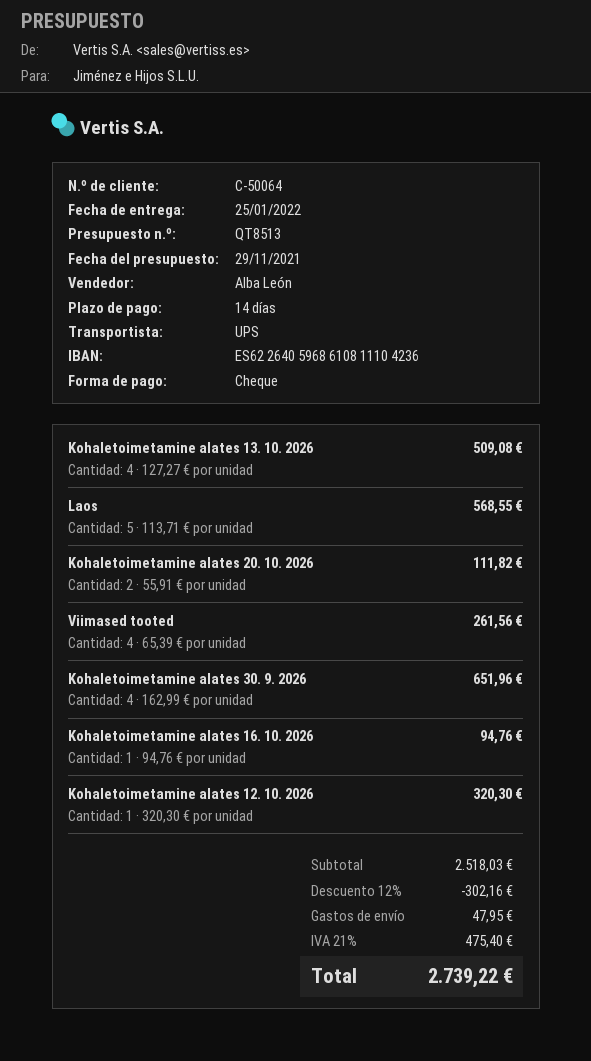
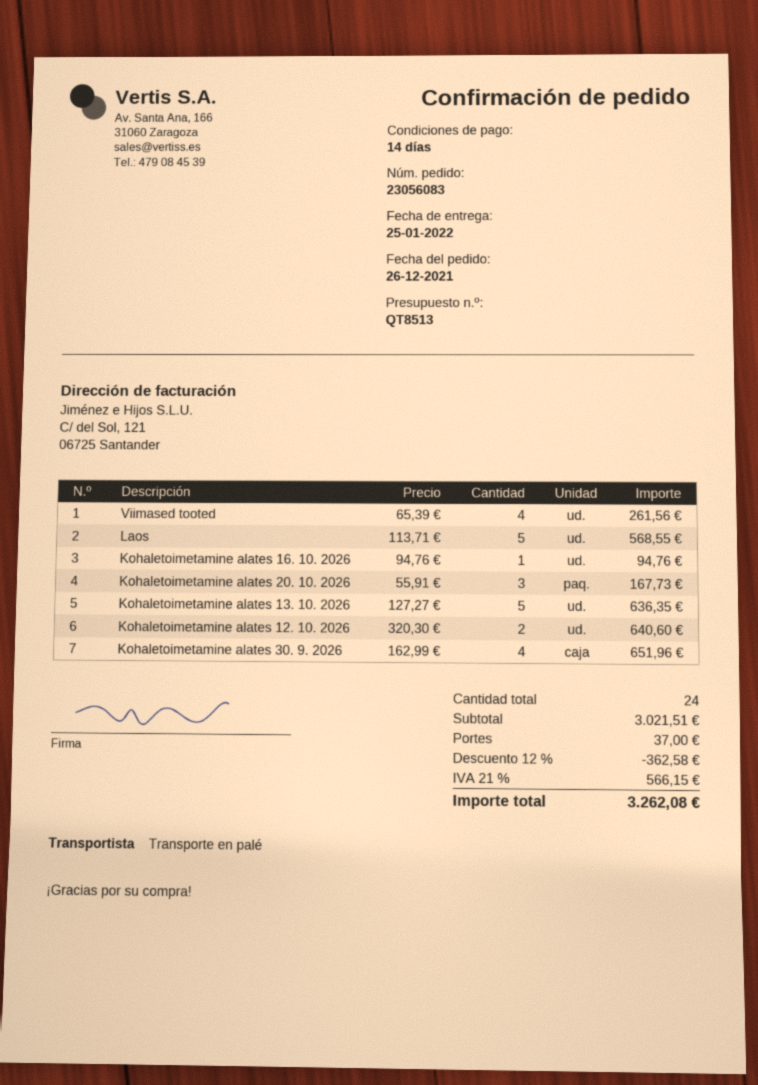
shipping method: UPS -> pallet freight
Kohaletoimetamine alates 13. 10. 2026: 4 x 127.27 = 509.08 -> 5 x 127.27 = 636.35
Kohaletoimetamine alates 20. 10. 2026: 2 x 55.91 = 111.82 -> 3 x 55.91 = 167.73
Kohaletoimetamine alates 12. 10. 2026: 1 x 320.30 = 320.30 -> 2 x 320.30 = 640.60
subtotal: 2518.03 -> 3021.51
discount: 12% = 302.16 -> 12% = 362.58
shipping: 47.95 -> 37.00
tax: 21% = 475.40 -> 21% = 566.15
total: 2739.22 -> 3262.08

